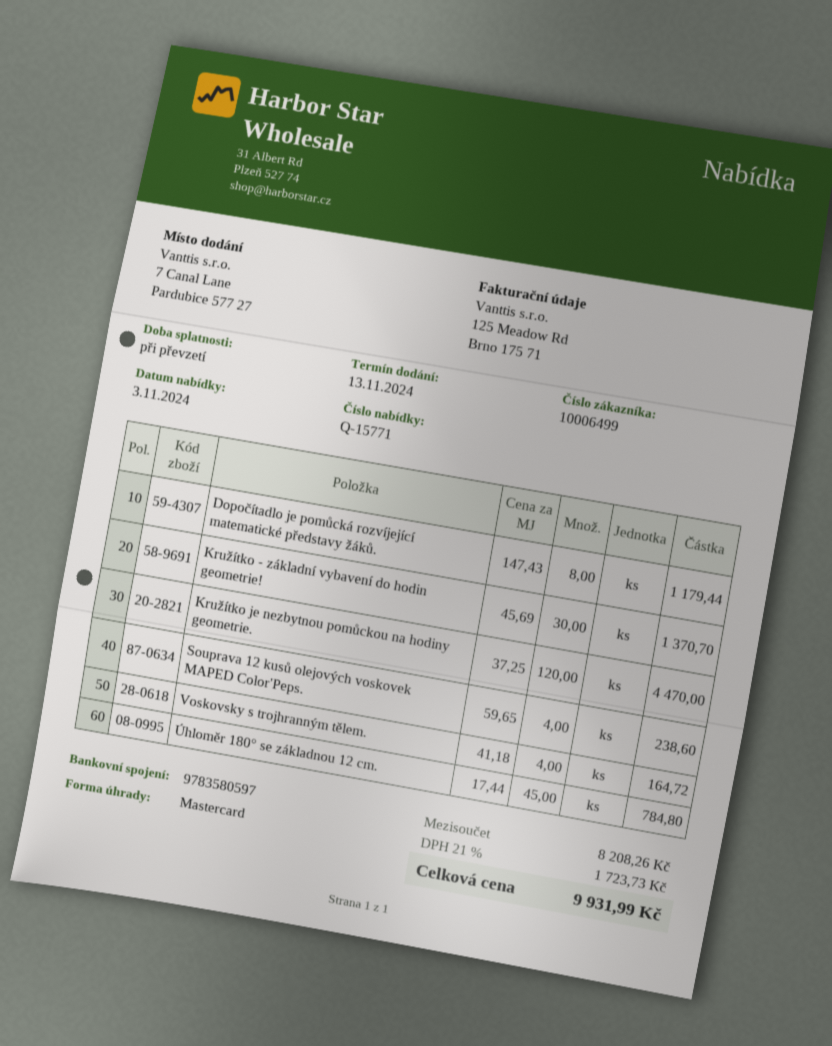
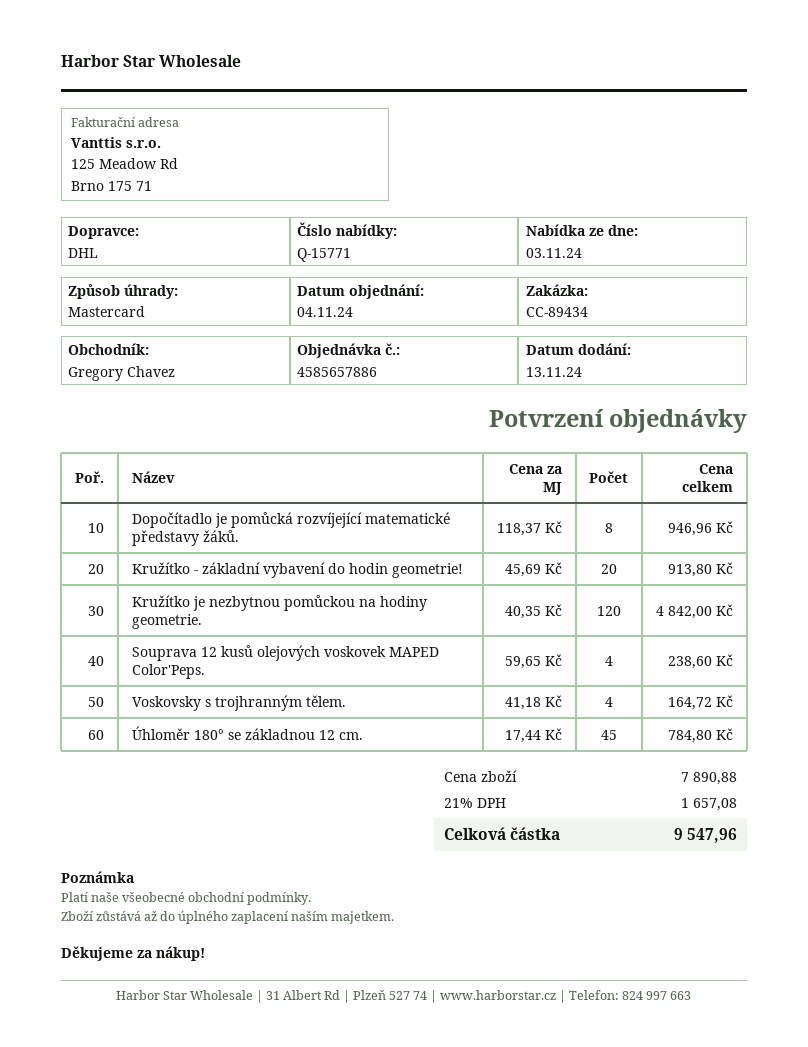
Dopočítadlo je pomůcká rozvíjející matematické představy žáků.: 8 x 147.43 = 1179.44 -> 8 x 118.37 = 946.96
Kružítko - základní vybavení do hodin geometrie!: 30 x 45.69 = 1370.70 -> 20 x 45.69 = 913.80
Kružítko je nezbytnou pomůckou na hodiny geometrie.: 120 x 37.25 = 4470.00 -> 120 x 40.35 = 4842.00
subtotal: 8208.26 -> 7890.88
tax: 21% = 1723.73 -> 21% = 1657.08
total: 9931.99 -> 9547.96

